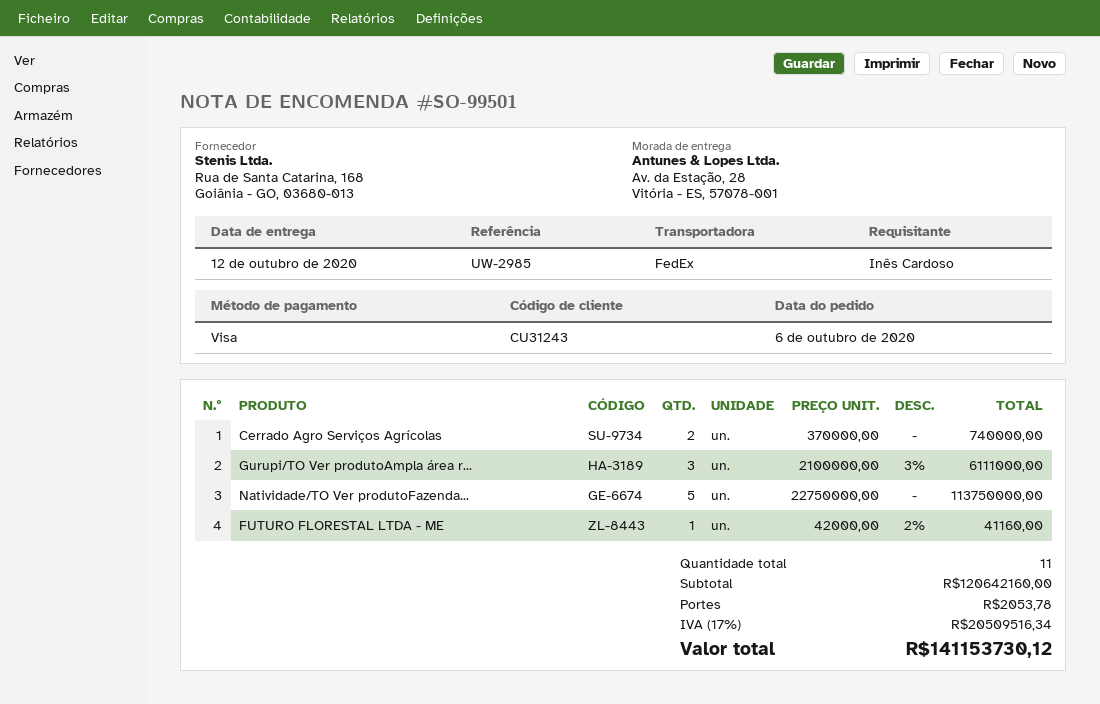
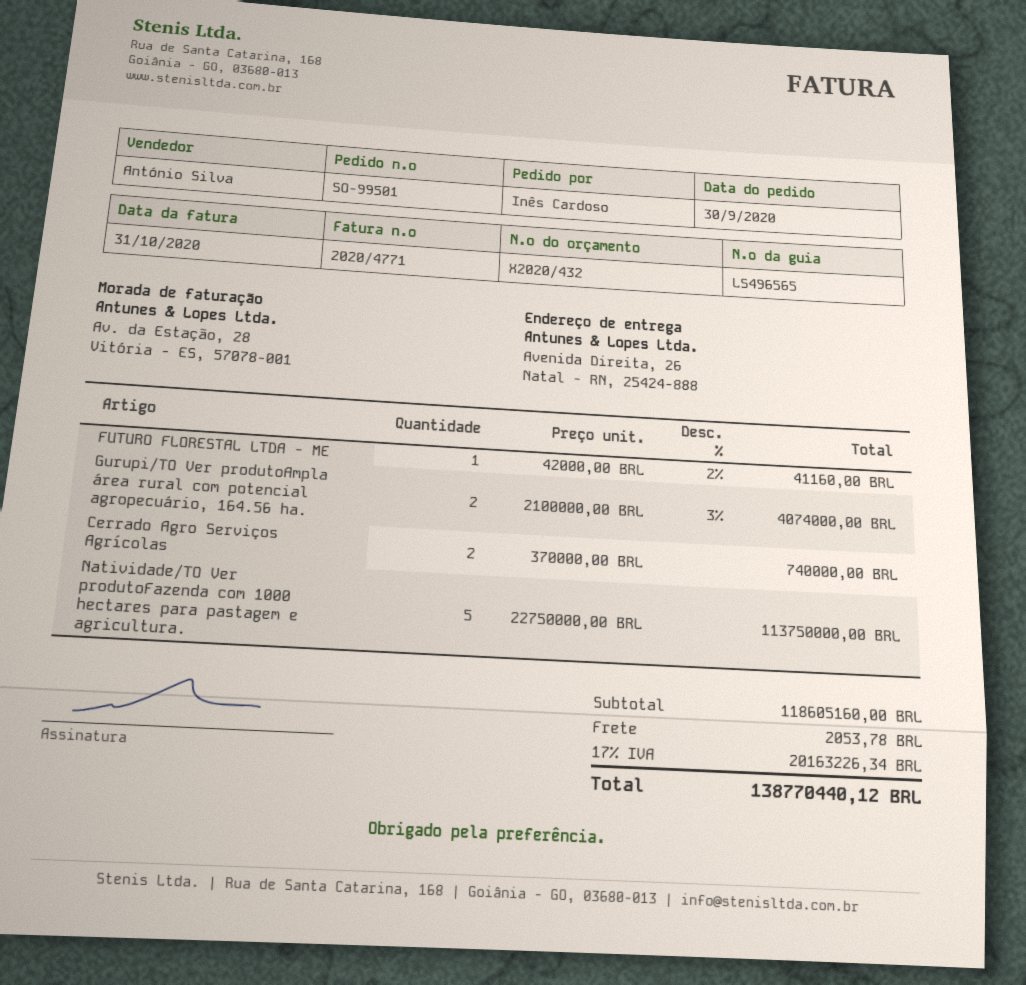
order date: 2020-10-06 -> 2020-09-30
ship to: Av. da Estação, 28, Vitória - ES, 57078-001 -> Avenida Direita, 26, Natal - RN, 25424-888
Gurupi/TO Ver produtoAmpla área r...: 3 x 2100000.00 - 3% = 6111000.00 -> 2 x 2100000.00 - 3% = 4074000.00
subtotal: 120642160.00 -> 118605160.00
tax: 17% = 20509516.34 -> 17% = 20163226.34
total: 141153730.12 -> 138770440.12

